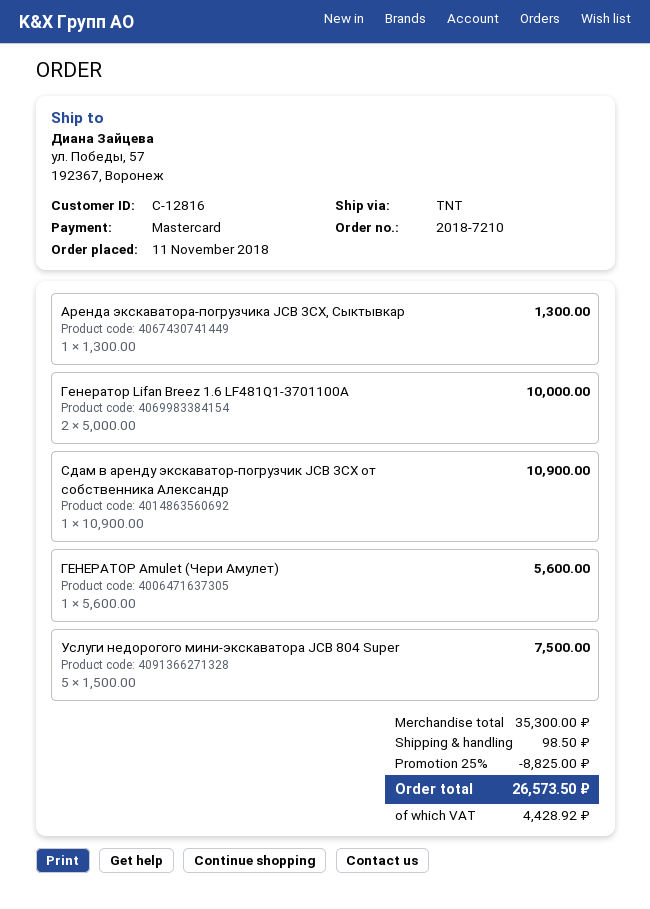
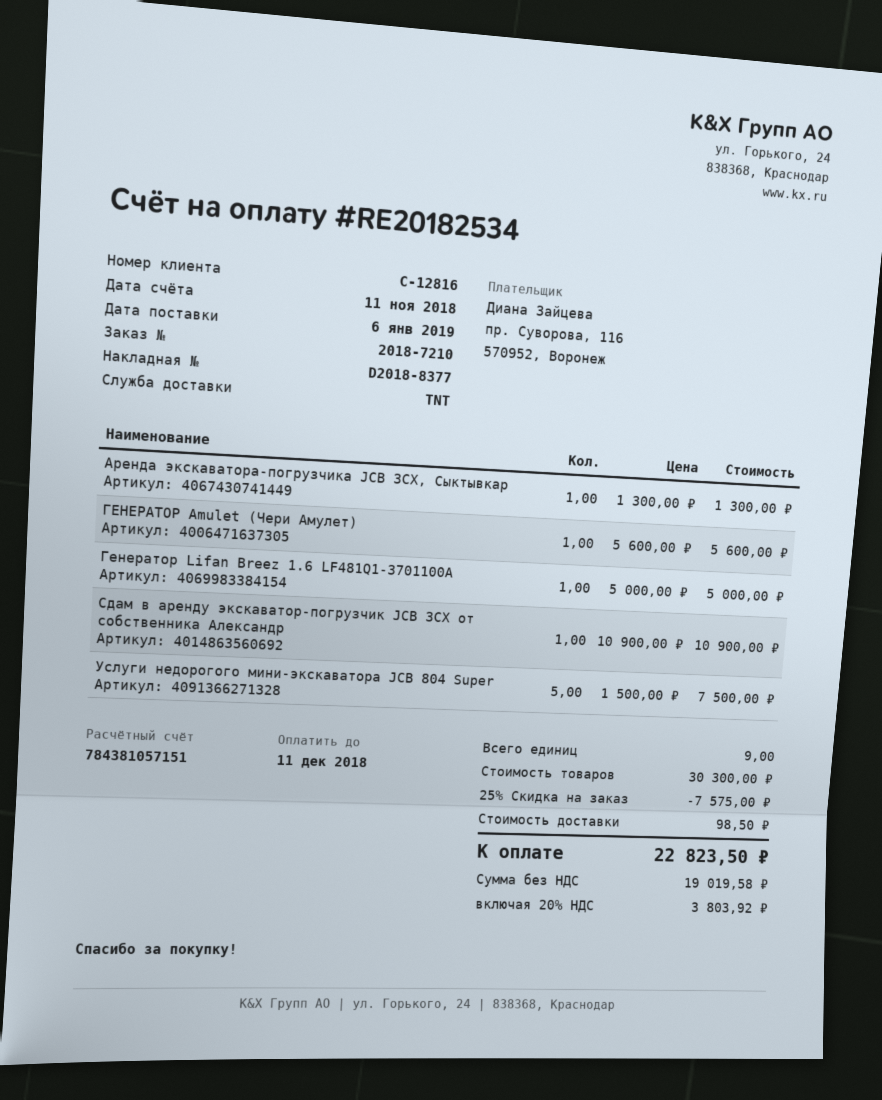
Генератор Lifan Breez 1.6 LF481Q1-3701100A: 2 x 5000.00 = 10000.00 -> 1 x 5000.00 = 5000.00
subtotal: 35300.00 -> 30300.00
discount: 25% = 8825.00 -> 25% = 7575.00
tax: 4428.92 -> 3803.92
total: 26573.50 -> 22823.50

